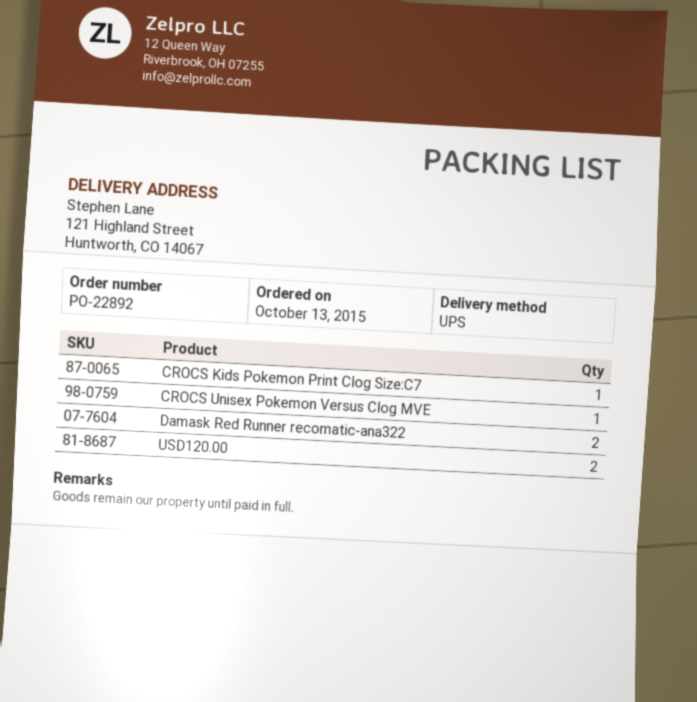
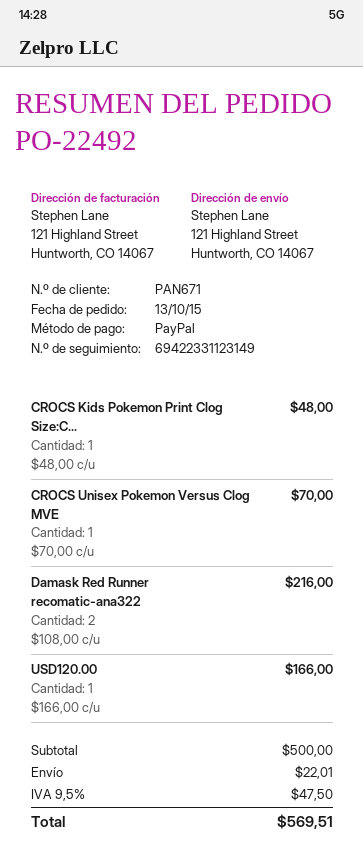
order number: PO-22892 -> PO-22492
USD120.00: 2 -> 1

